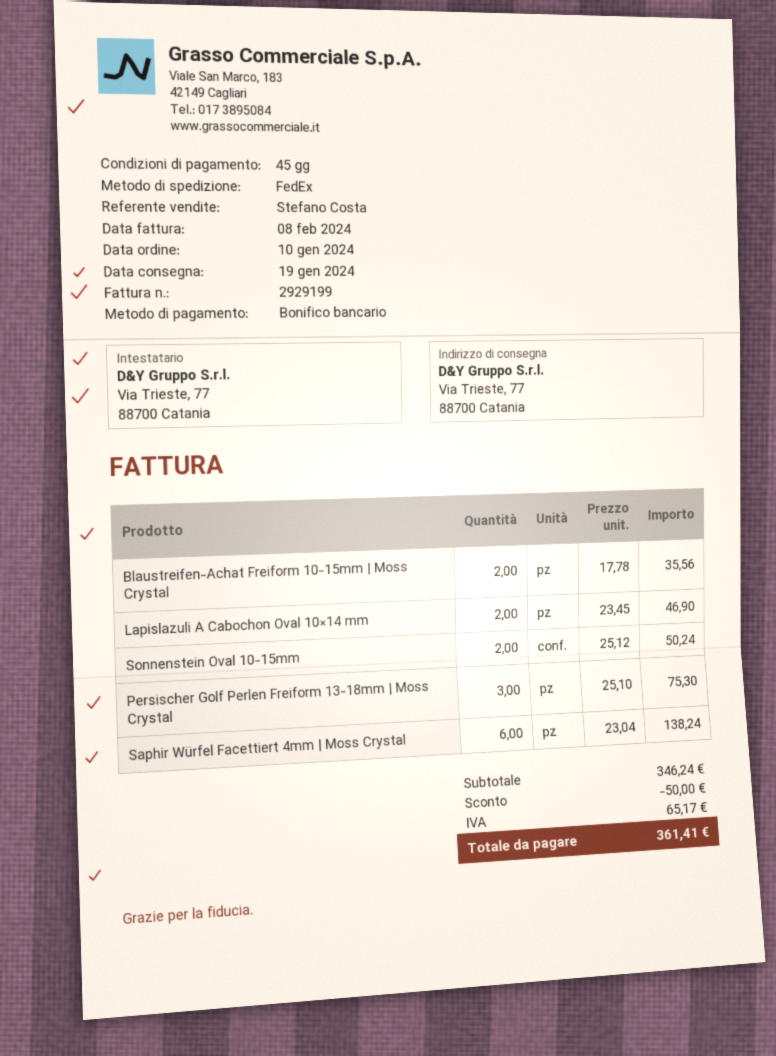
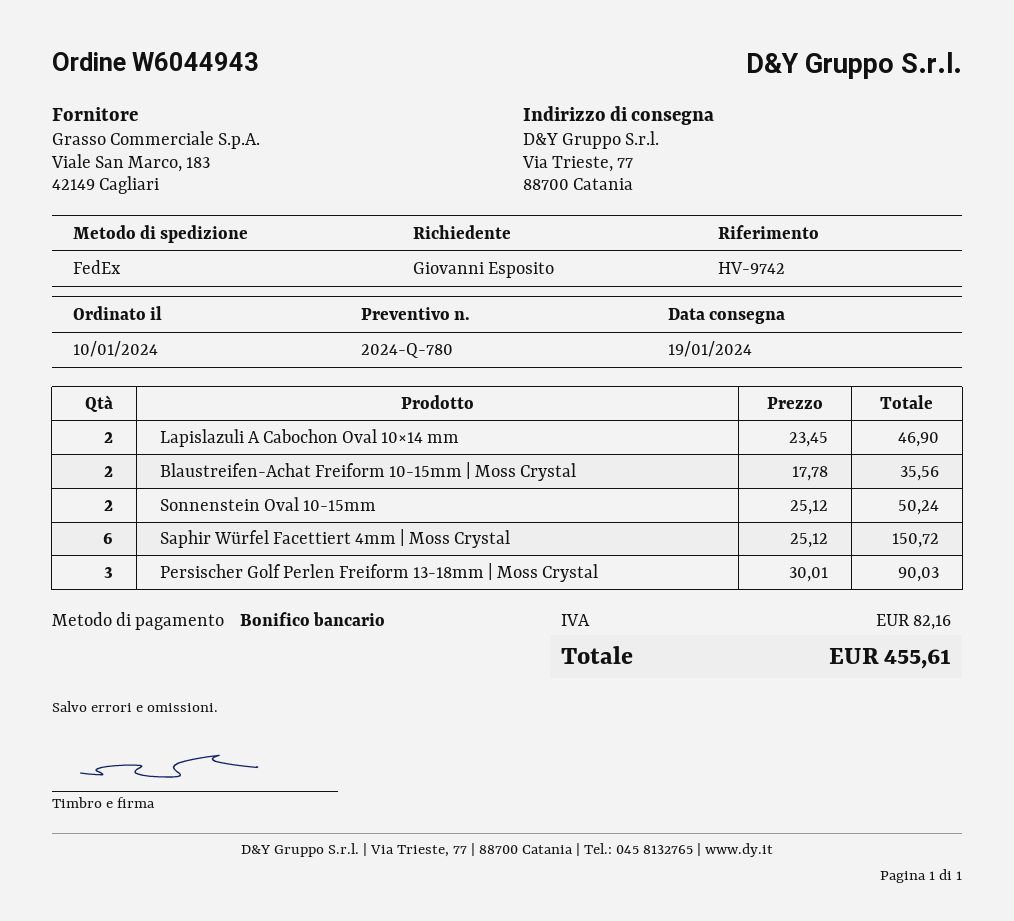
Persischer Golf Perlen Freiform 13-18mm | Moss Crystal: 3 x 25.10 = 75.30 -> 3 x 30.01 = 90.03
Saphir Würfel Facettiert 4mm | Moss Crystal: 6 x 23.04 = 138.24 -> 6 x 25.12 = 150.72
discount: 50.00 -> none
tax: 65.17 -> 82.16
total: 361.41 -> 455.61

